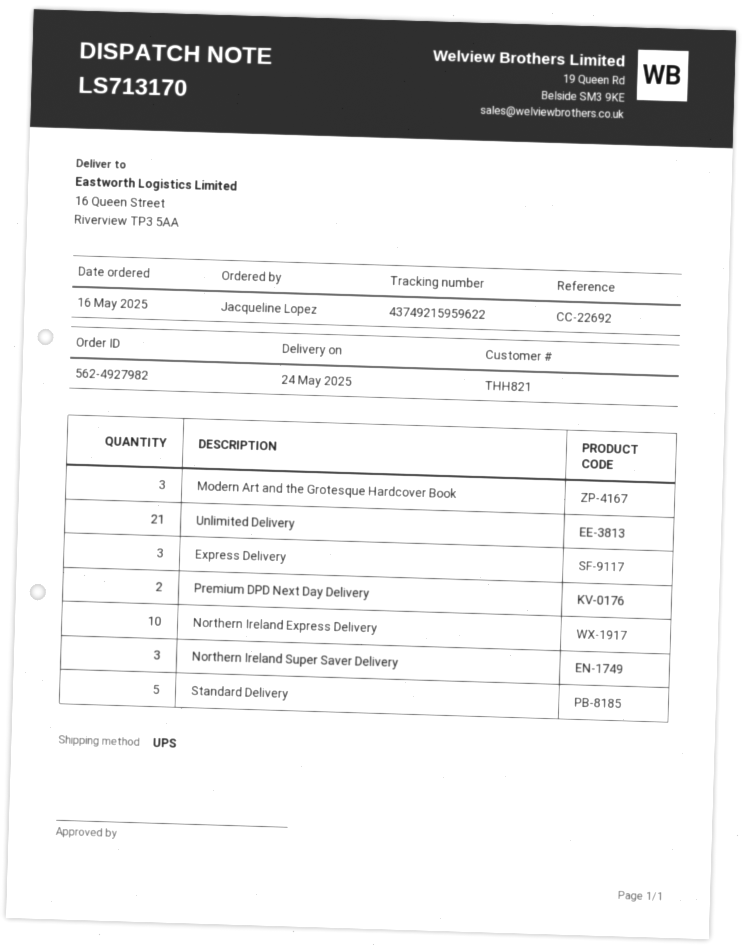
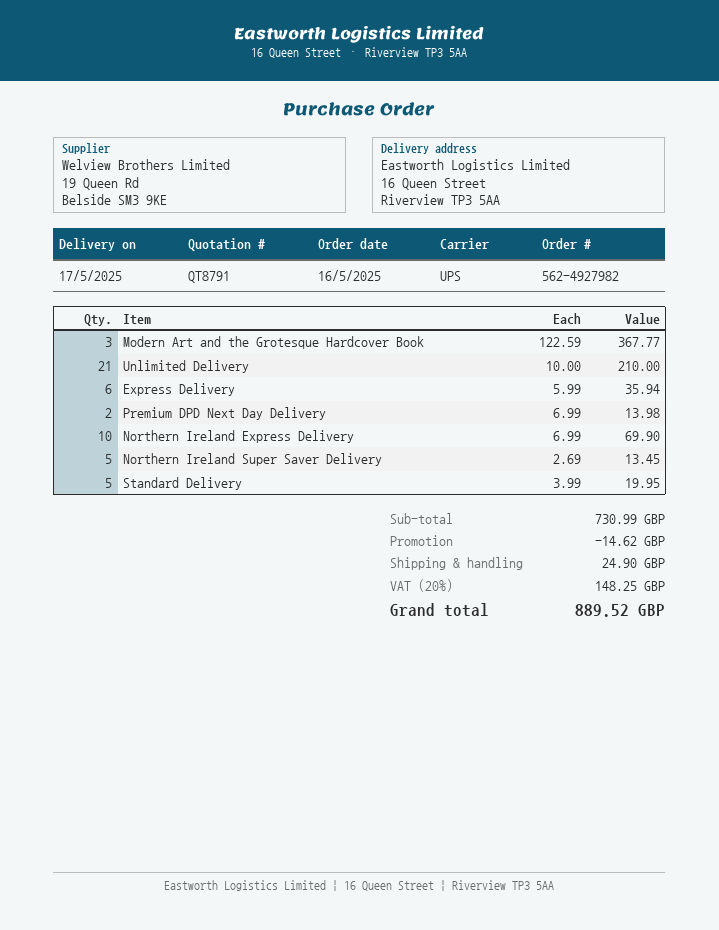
delivery date: 2025-05-24 -> 2025-05-17
Express Delivery: 3 -> 6
Northern Ireland Super Saver Delivery: 3 -> 5

